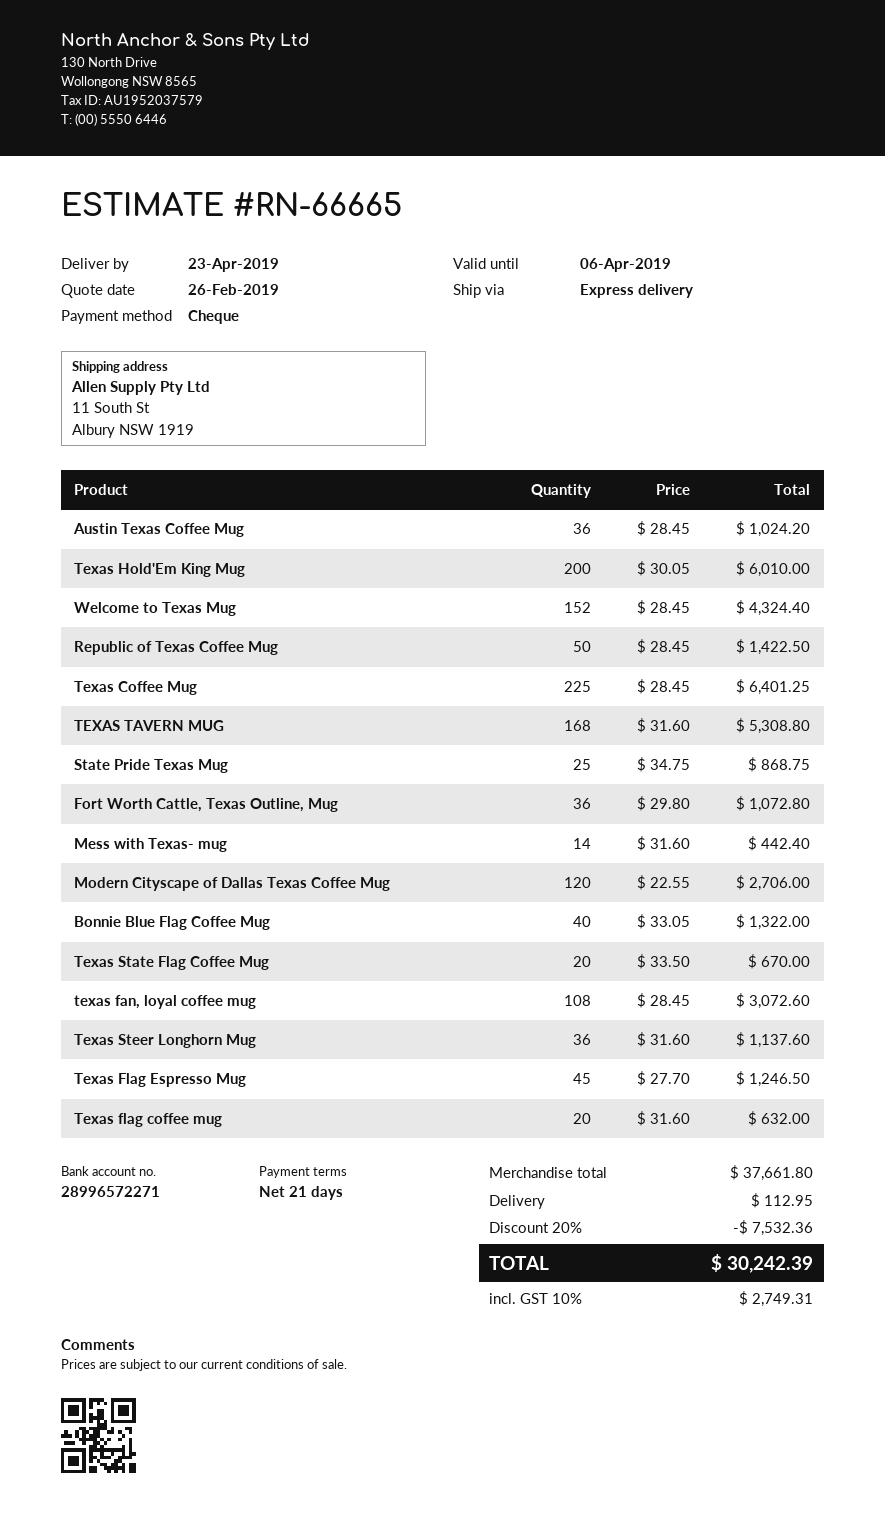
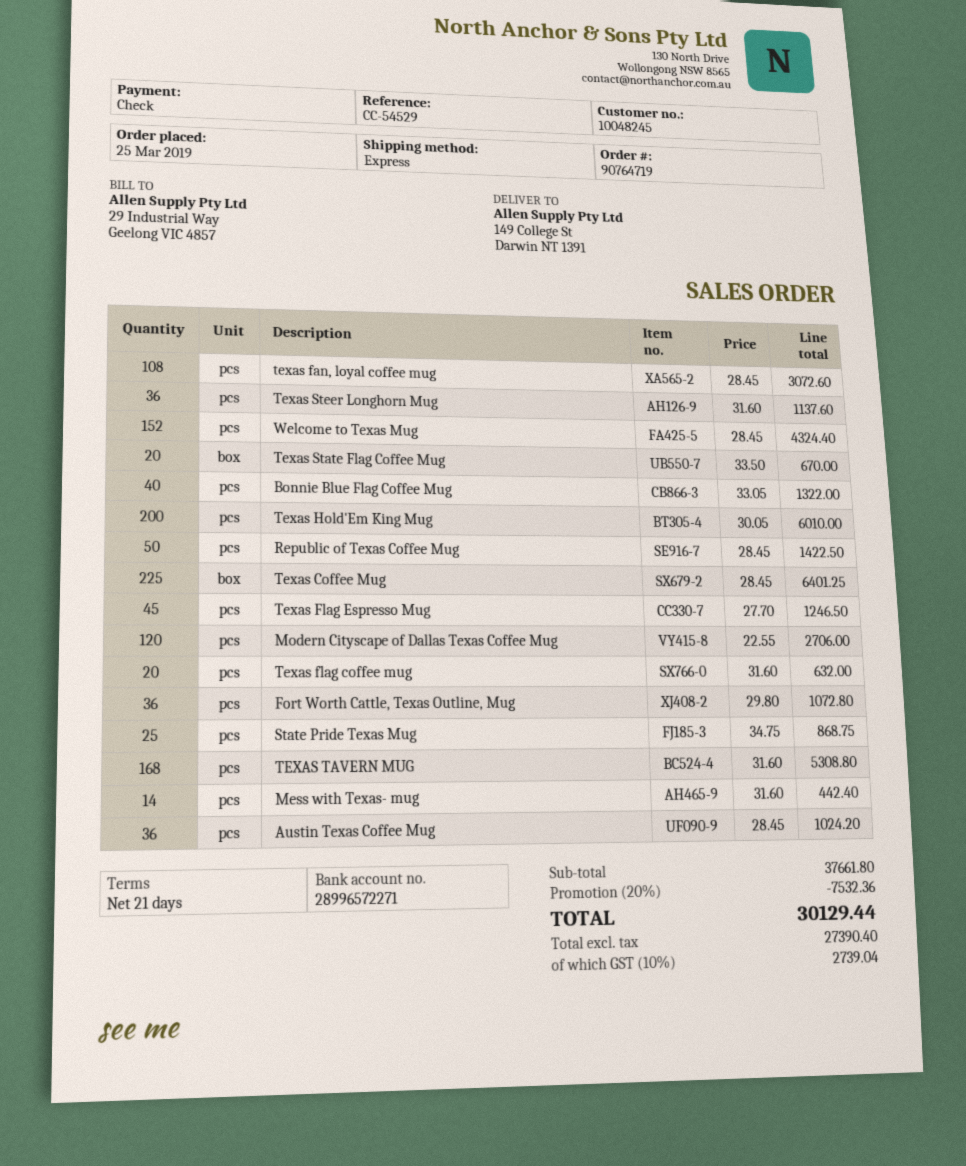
ship to: 11 South St, Albury NSW 1919 -> 149 College St, Darwin NT 1391
shipping: 112.95 -> none
tax: 10% = 2749.31 -> 10% = 2739.04
total: 30242.39 -> 30129.44

